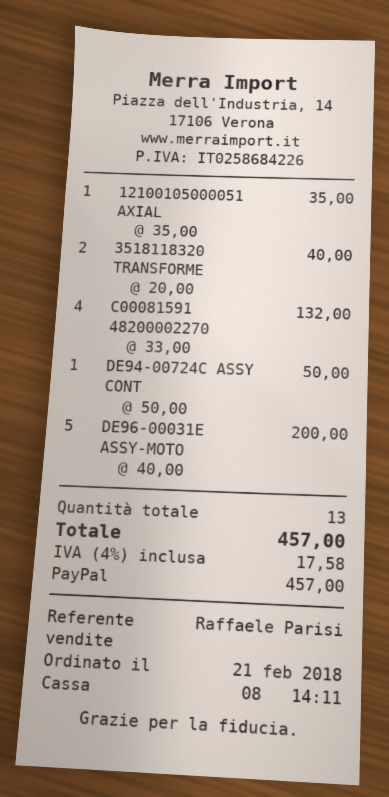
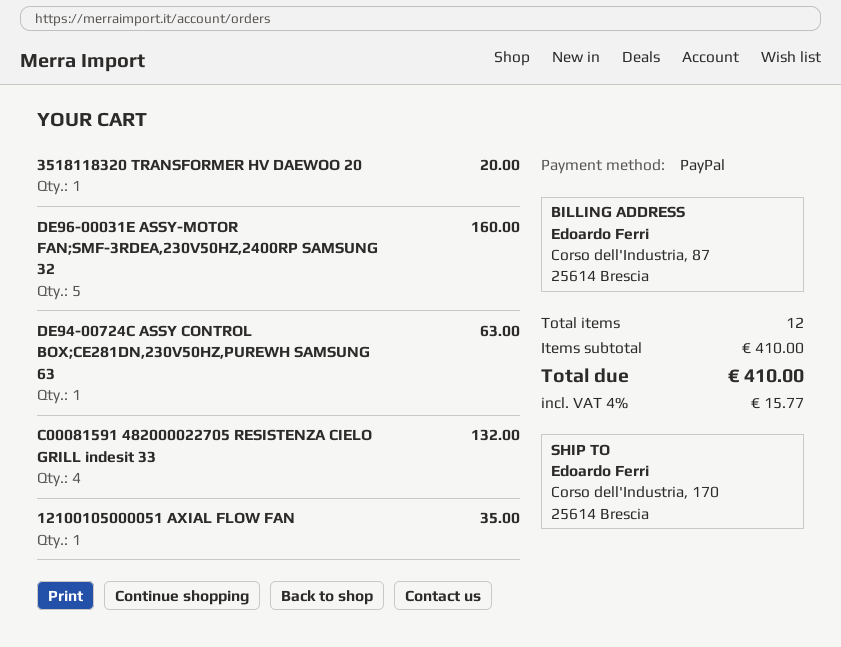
3518118320 TRANSFORME: 2 for 40.00 -> 1 for 20.00
DE94-00724C ASSY CONT: 1 for 50.00 -> 1 for 63.00
DE96-00031E ASSY-MOTO: 5 for 200.00 -> 5 for 160.00
total quantity: 13 -> 12
tax: 4% = 17.58 -> 4% = 15.77
total: 457.00 -> 410.00

